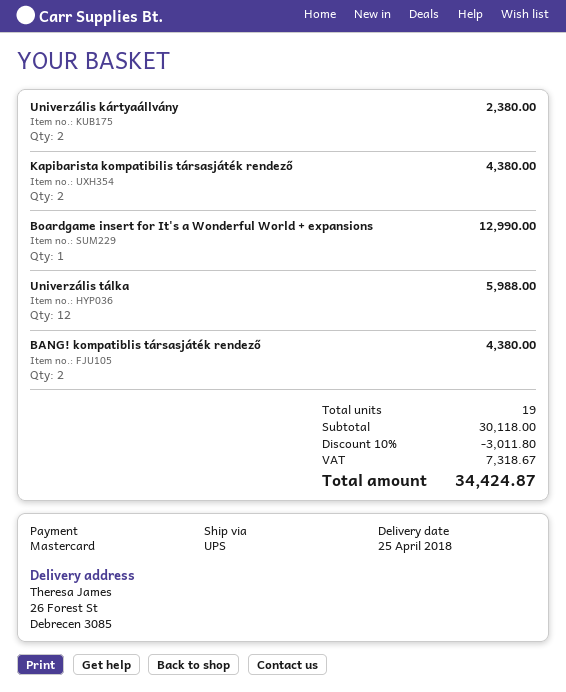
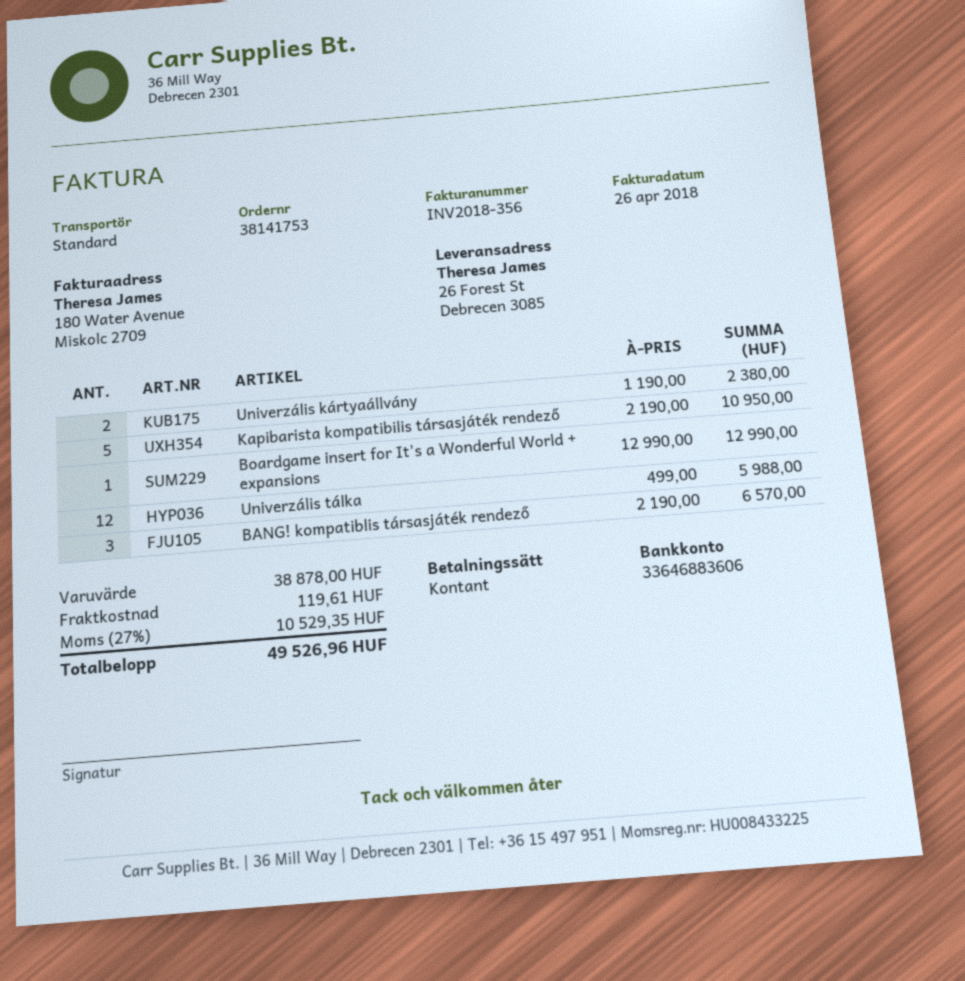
payment method: Mastercard -> cash
shipping method: UPS -> standard
Kapibarista kompatibilis társasjáték rendező: 2 for 4380.00 -> 5 for 10950.00
BANG! kompatiblis társasjáték rendező: 2 for 4380.00 -> 3 for 6570.00
subtotal: 30118.00 -> 38878.00
discount: 10% = 3011.80 -> none
shipping: none -> 119.61
tax: 7318.67 -> 10529.35
total: 34424.87 -> 49526.96

